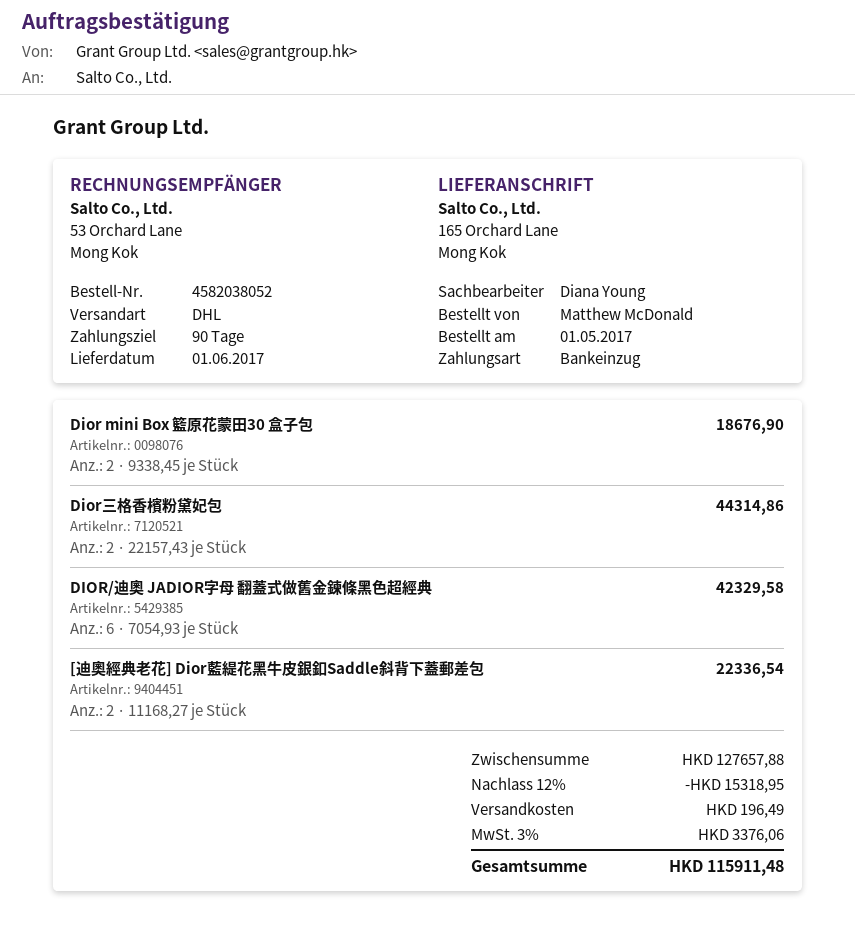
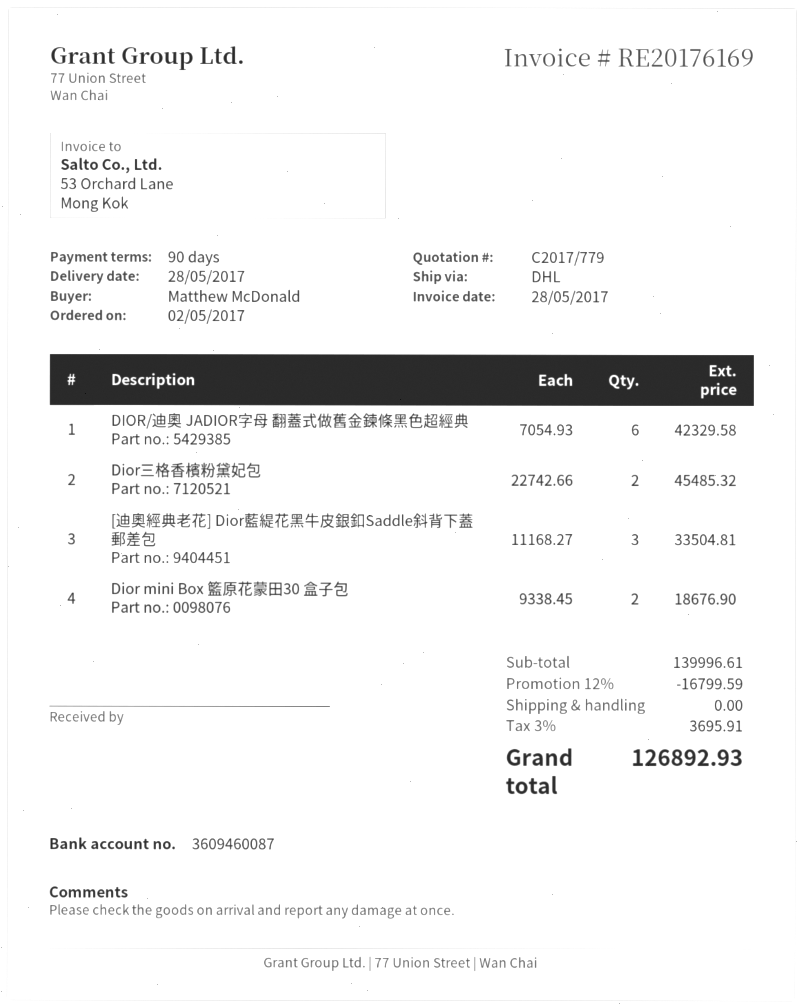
order date: 2017-05-01 -> 2017-05-02
delivery date: 2017-06-01 -> 2017-05-28
Dior三格香檳粉黛妃包: 2 x 22157.43 = 44314.86 -> 2 x 22742.66 = 45485.32
[迪奧經典老花] Dior藍緹花黑牛皮銀釦Saddle斜背下蓋郵差包: 2 x 11168.27 = 22336.54 -> 3 x 11168.27 = 33504.81
subtotal: 127657.88 -> 139996.61
discount: 12% = 15318.95 -> 12% = 16799.59
shipping: 196.49 -> 0.00
tax: 3% = 3376.06 -> 3% = 3695.91
total: 115911.48 -> 126892.93

